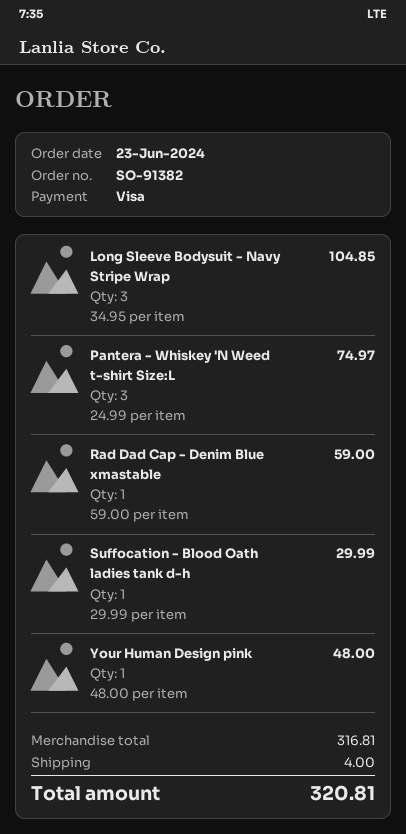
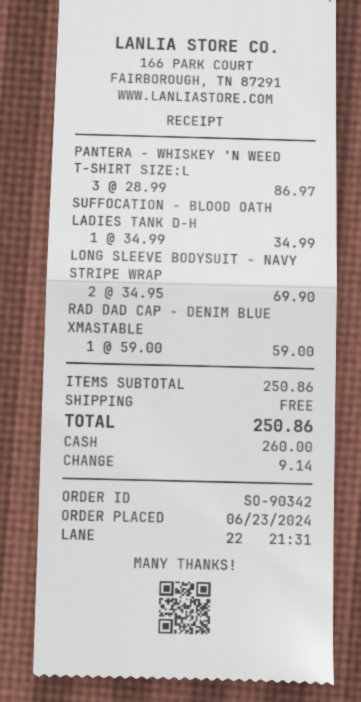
order number: SO-91382 -> SO-90342
payment method: Visa -> cash
Long Sleeve Bodysuit - Navy Stripe Wrap: 3 x 34.95 = 104.85 -> 2 x 34.95 = 69.90
Pantera - Whiskey 'N Weed t-shirt Size:L: 3 x 24.99 = 74.97 -> 3 x 28.99 = 86.97
Suffocation - Blood Oath ladies tank d-h: 1 x 29.99 = 29.99 -> 1 x 34.99 = 34.99
Your Human Design pink: 1 x 48.00 = 48.00 -> none
subtotal: 316.81 -> 250.86
shipping: 4.00 -> 0.00
total: 320.81 -> 250.86

